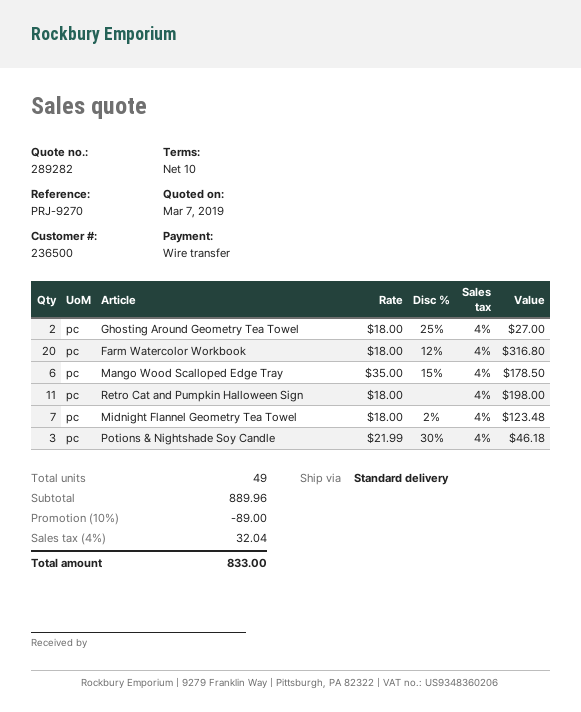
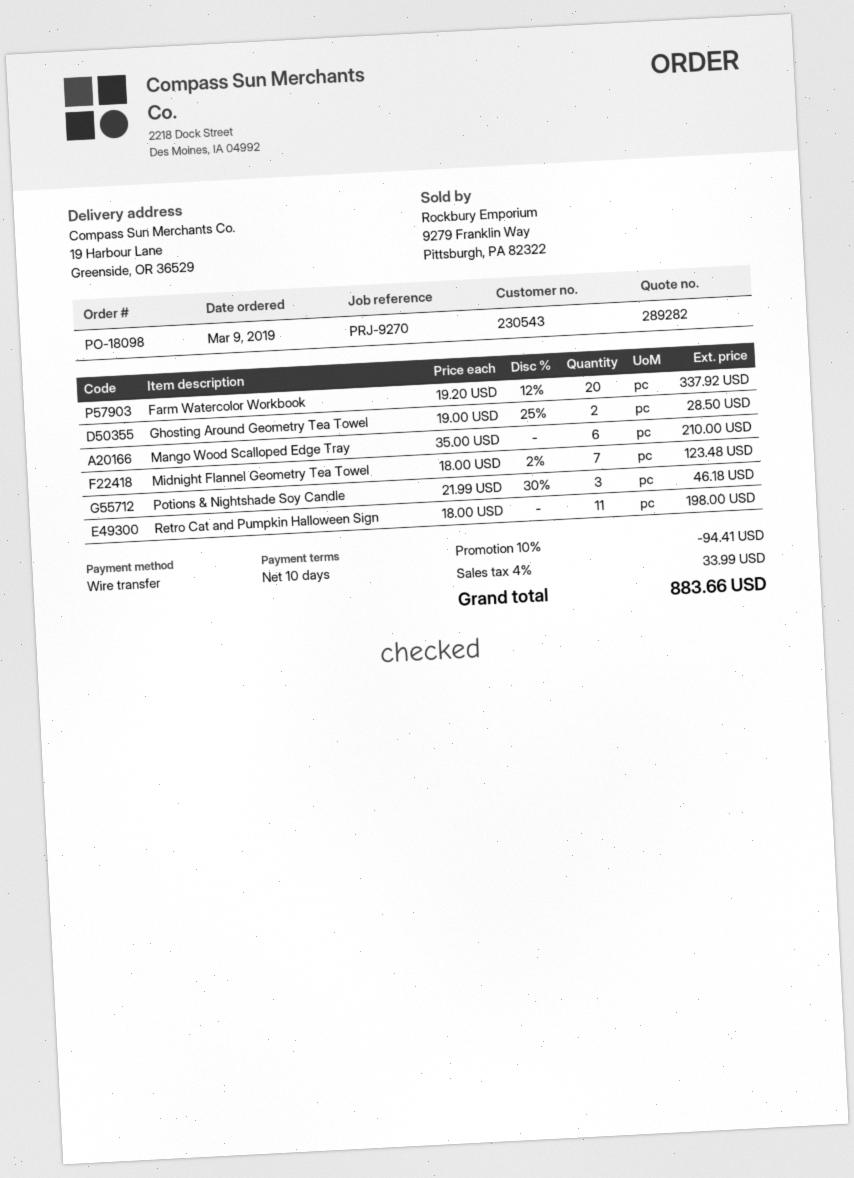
customer number: 236500 -> 230543
Ghosting Around Geometry Tea Towel: 2 x 18.00 - 25% = 27.00 -> 2 x 19.00 - 25% = 28.50
Farm Watercolor Workbook: 20 x 18.00 - 12% = 316.80 -> 20 x 19.20 - 12% = 337.92
Mango Wood Scalloped Edge Tray: 6 x 35.00 - 15% = 178.50 -> 6 x 35.00 = 210.00
discount: 10% = 89.00 -> 10% = 94.41
tax: 4% = 32.04 -> 4% = 33.99
total: 833.00 -> 883.66

